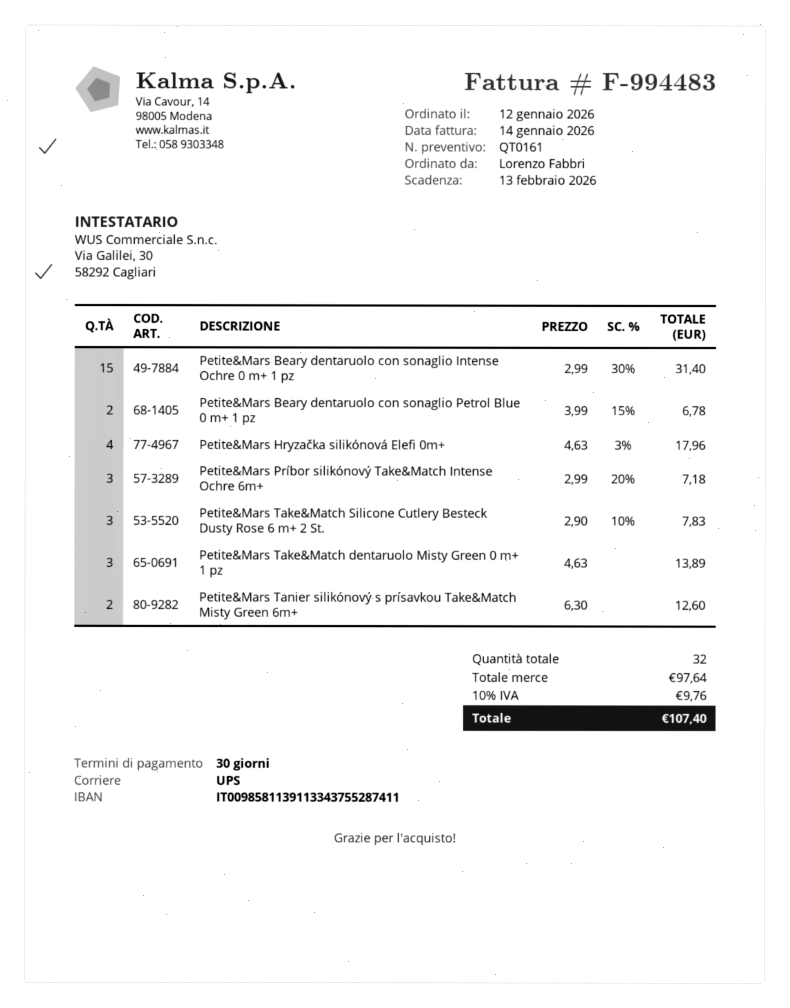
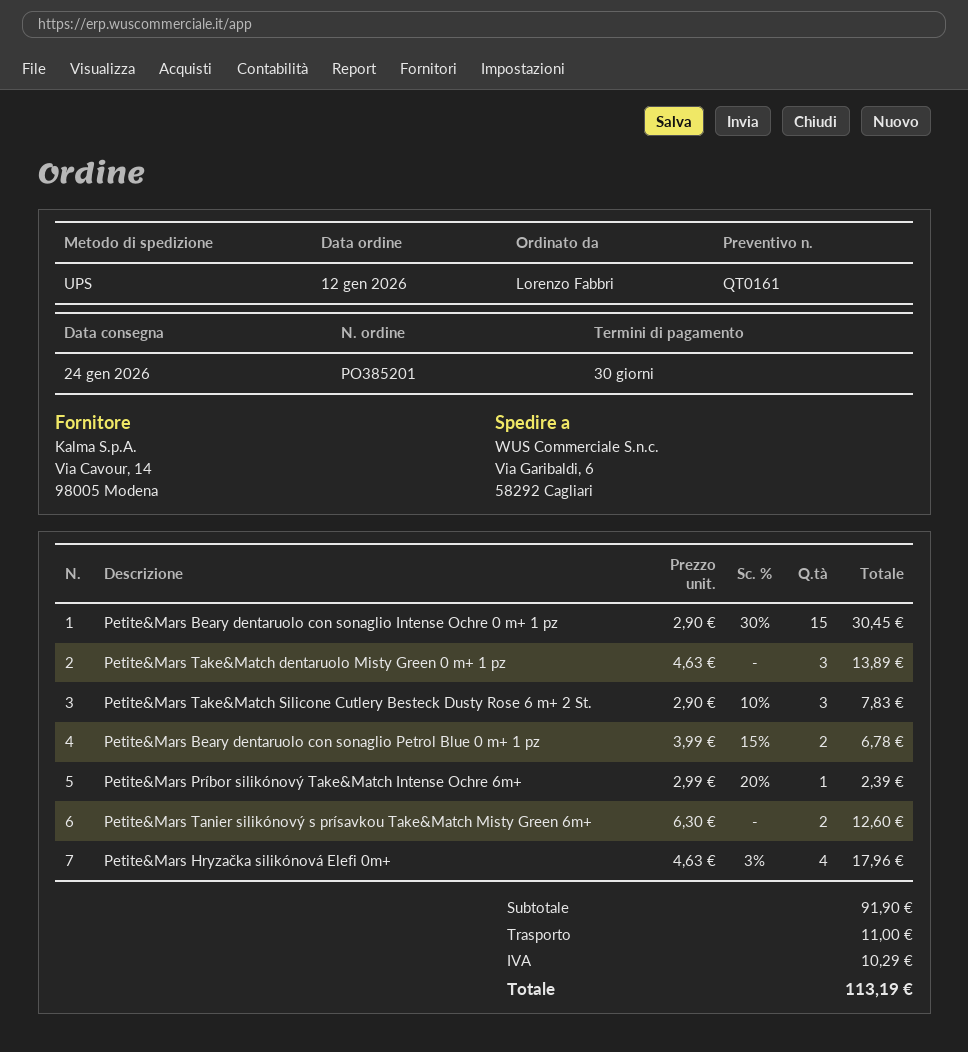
Petite&Mars Beary dentaruolo con sonaglio Intense Ochre 0 m+ 1 pz: 15 x 2.99 - 30% = 31.40 -> 15 x 2.90 - 30% = 30.45
Petite&Mars Príbor silikónový Take&Match Intense Ochre 6m+: 3 x 2.99 - 20% = 7.18 -> 1 x 2.99 - 20% = 2.39
subtotal: 97.64 -> 91.90
shipping: none -> 11.00
tax: 9.76 -> 10.29
total: 107.40 -> 113.19

